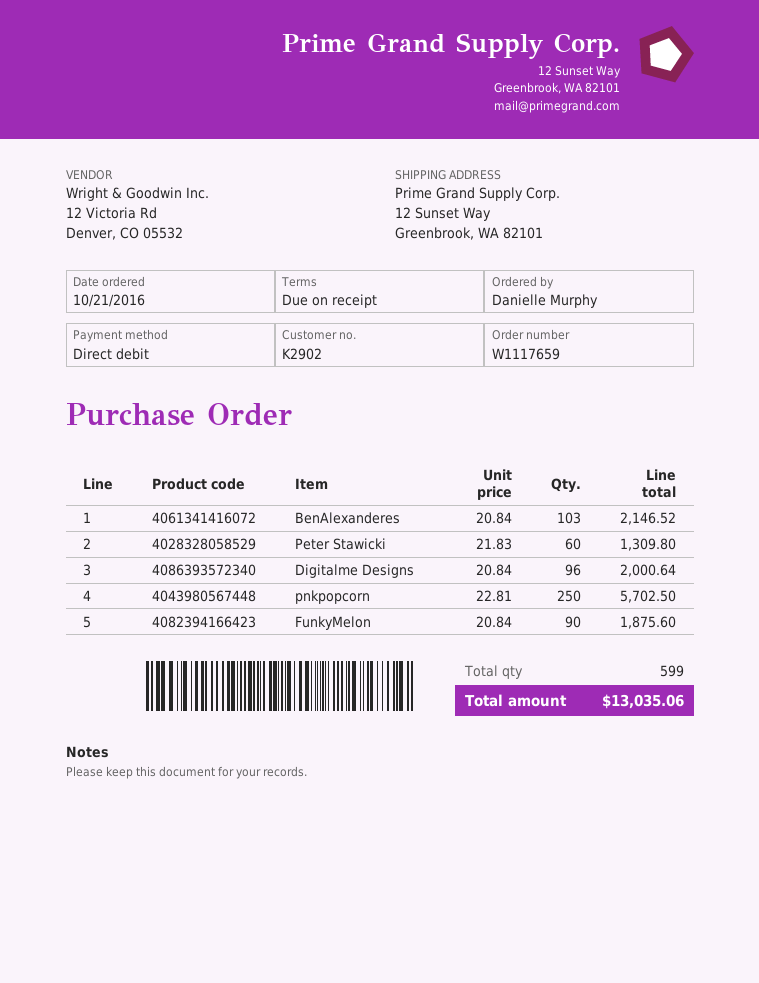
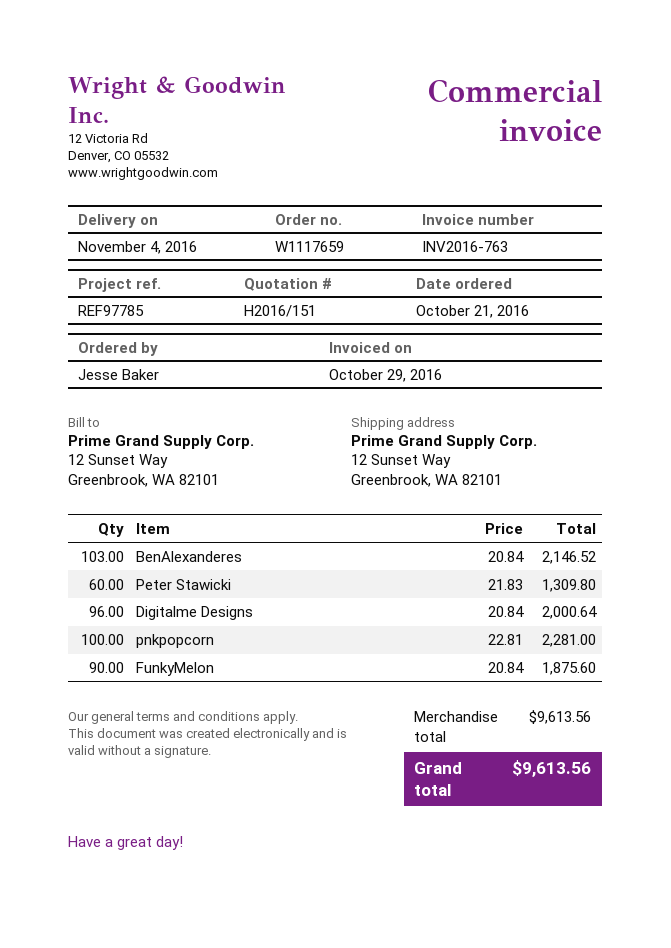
ordered by: Danielle Murphy -> Jesse Baker
pnkpopcorn: 250 x 22.81 = 5702.50 -> 100 x 22.81 = 2281.00
total: 13035.06 -> 9613.56

